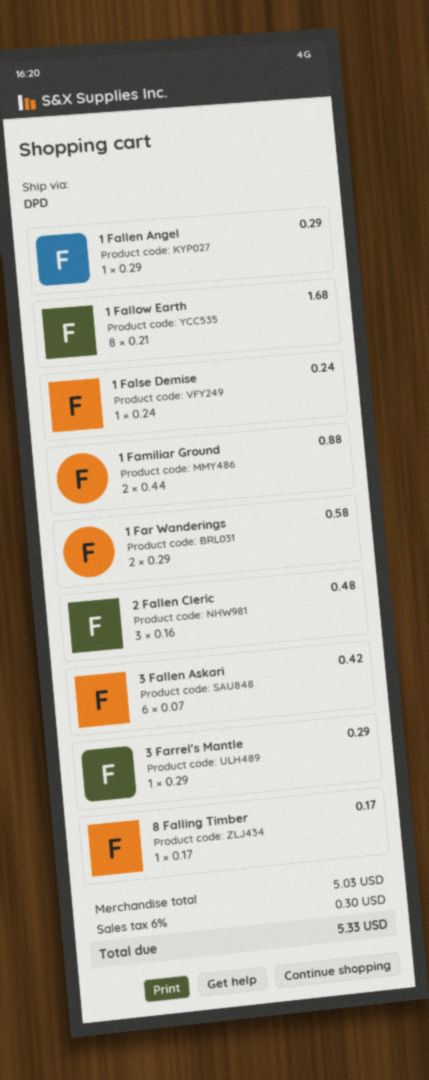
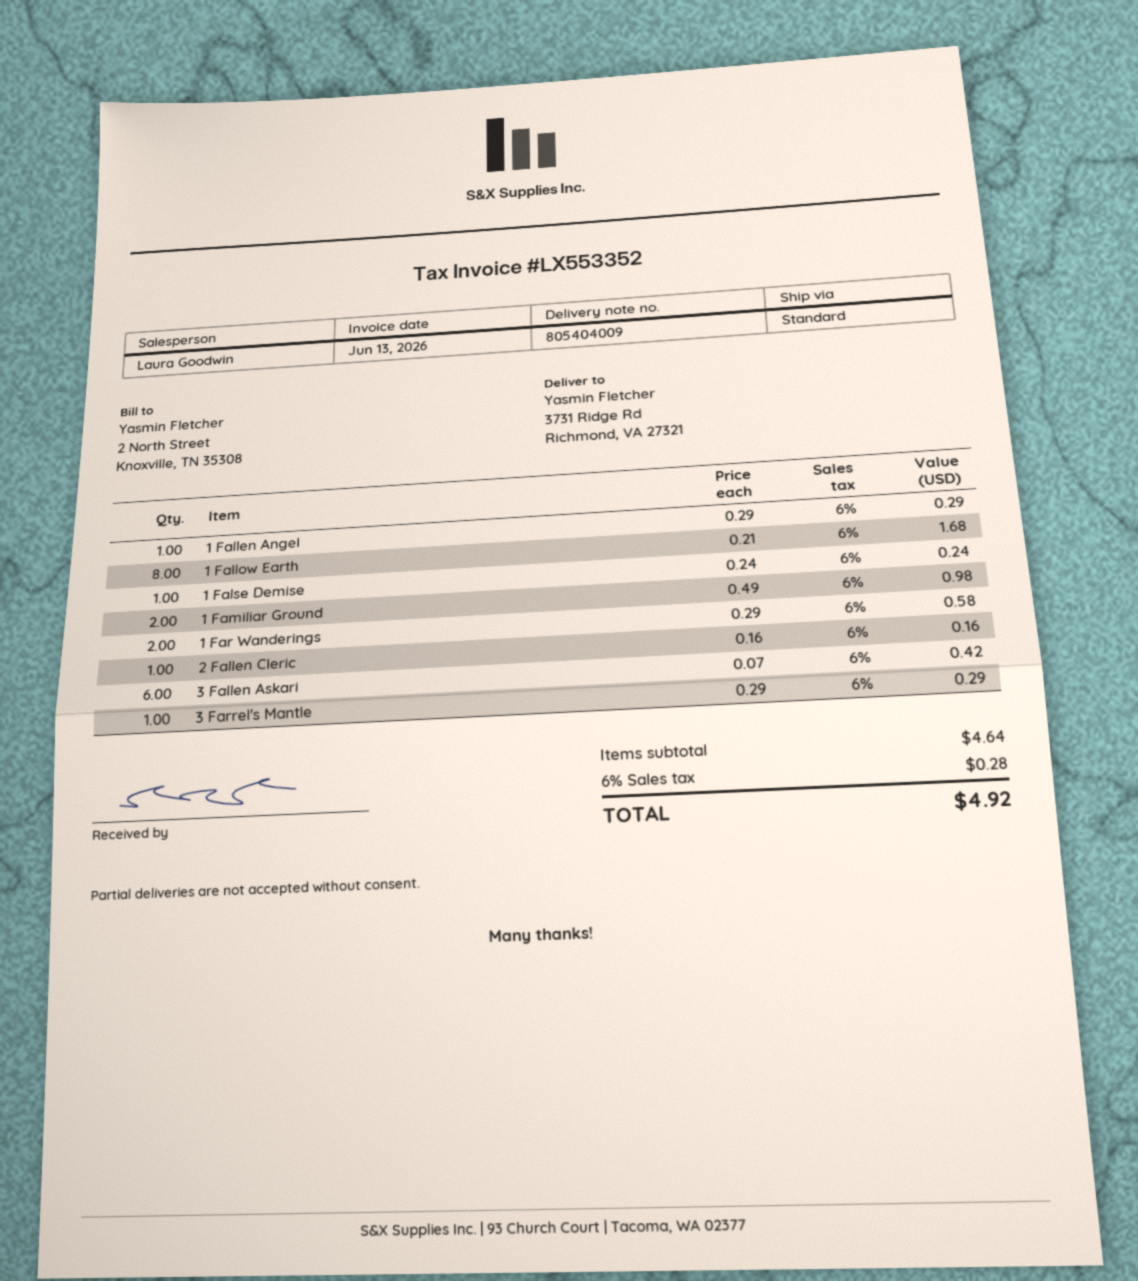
shipping method: DPD -> standard
1 Familiar Ground: 2 x 0.44 = 0.88 -> 2 x 0.49 = 0.98
2 Fallen Cleric: 3 x 0.16 = 0.48 -> 1 x 0.16 = 0.16
8 Falling Timber: 1 x 0.17 = 0.17 -> none
subtotal: 5.03 -> 4.64
tax: 6% = 0.30 -> 6% = 0.28
total: 5.33 -> 4.92

